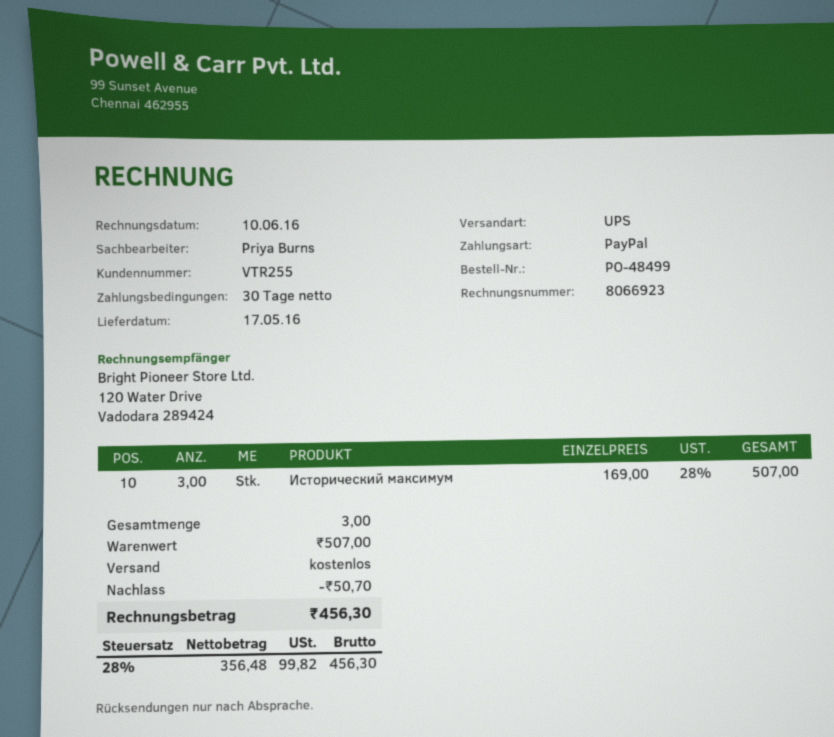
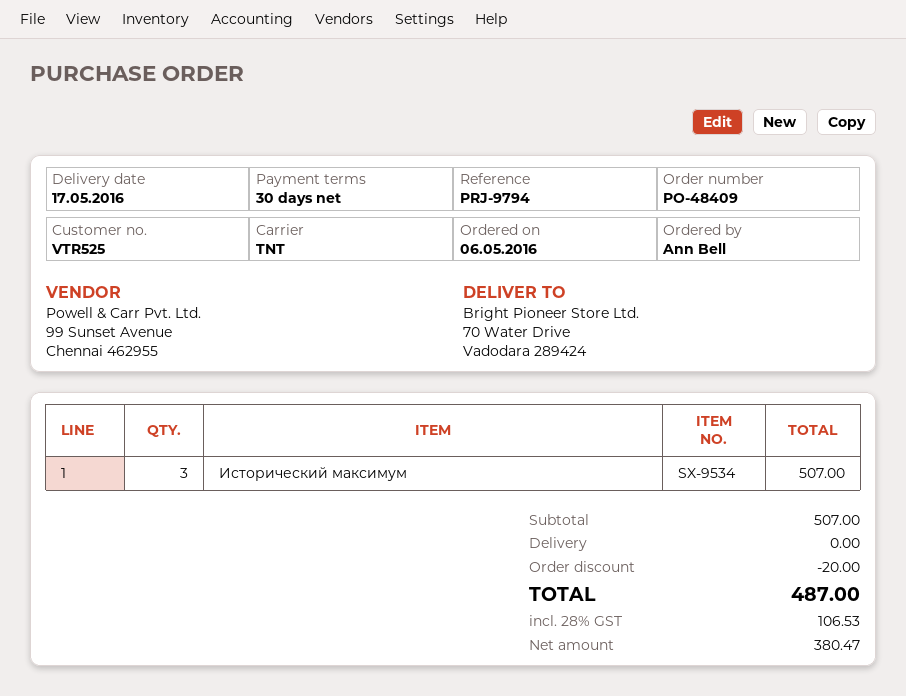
order number: PO-48499 -> PO-48409
customer number: VTR255 -> VTR525
shipping method: UPS -> TNT
discount: 50.70 -> 20.00
net: 356.48 -> 380.47
tax: 28% = 99.82 -> 28% = 106.53
total: 456.30 -> 487.00

